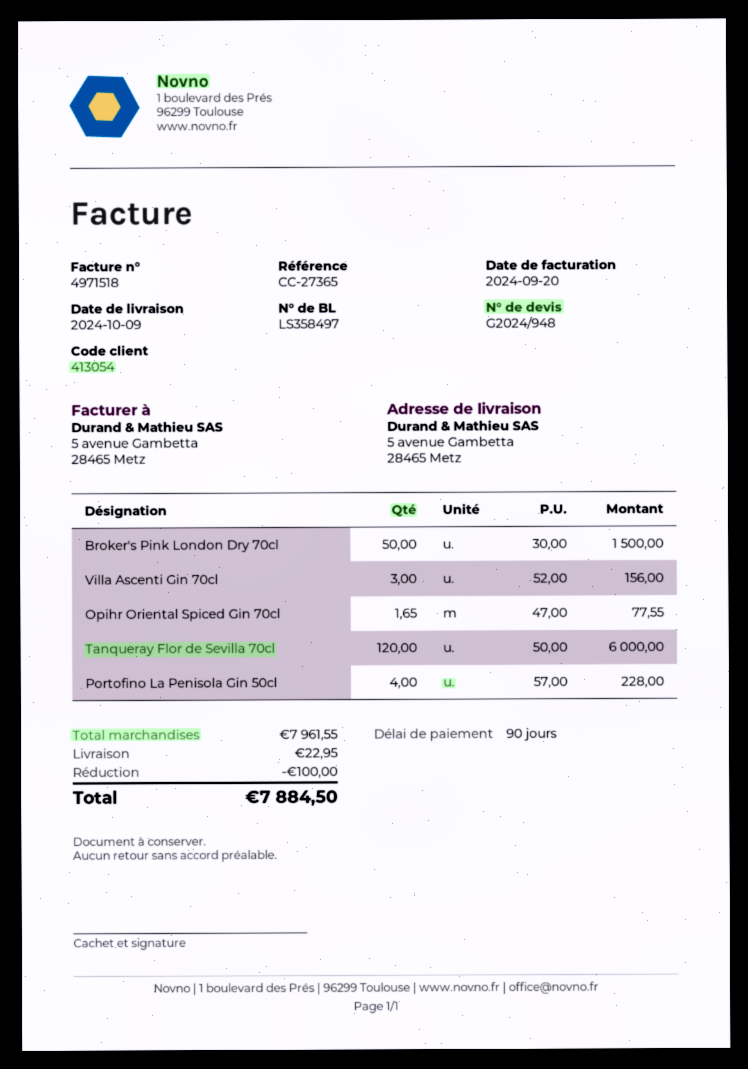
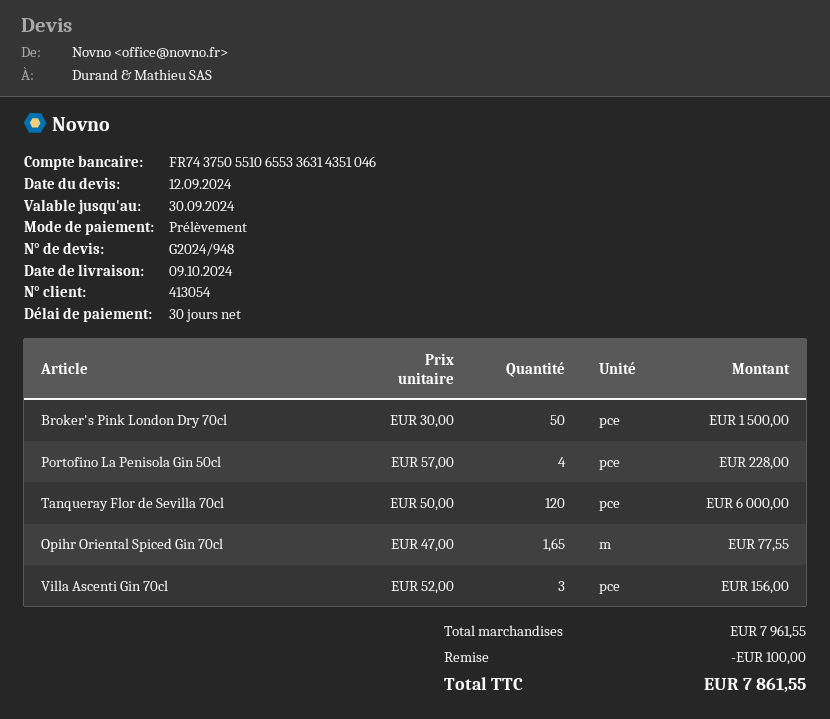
payment terms: 90 days -> 30 days
shipping: 22.95 -> none
total: 7884.50 -> 7861.55

